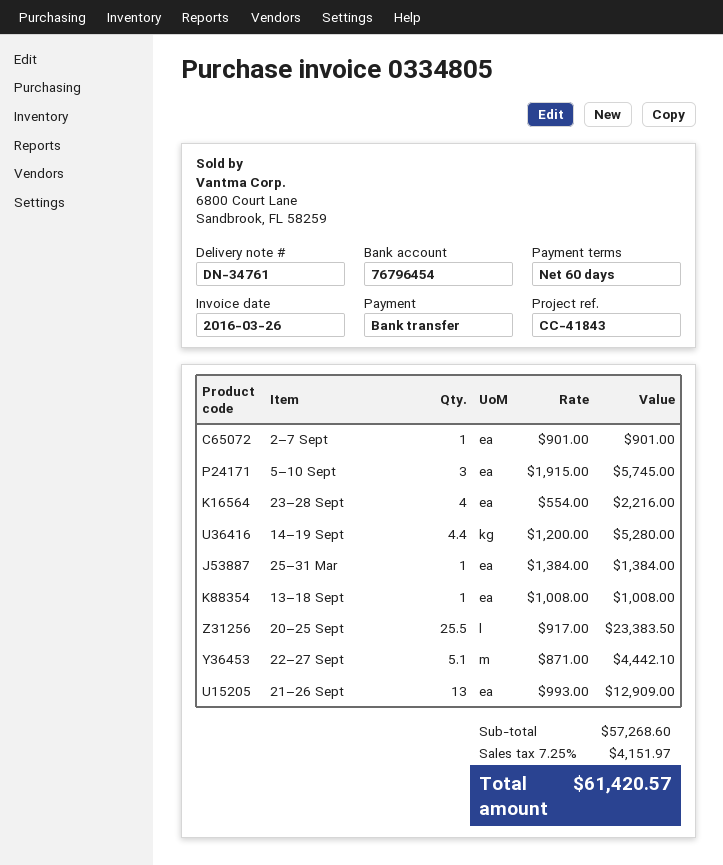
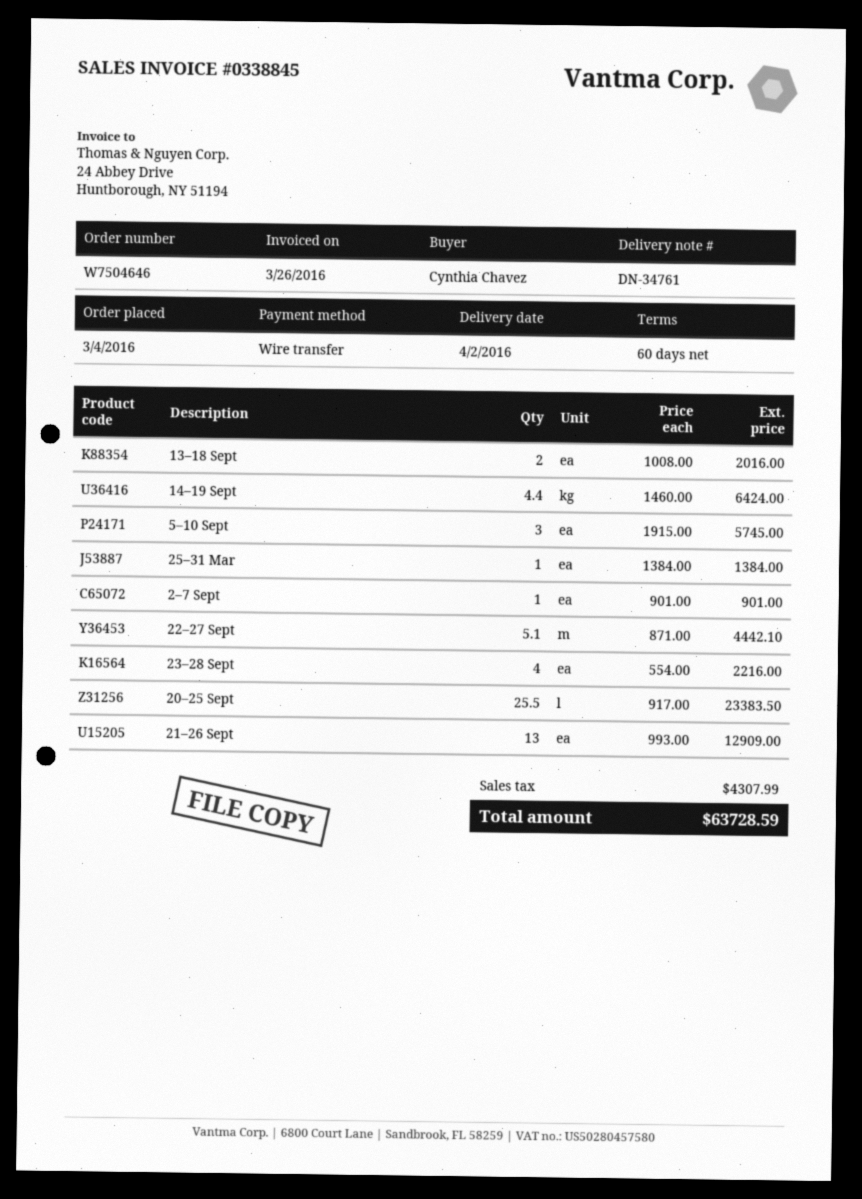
invoice number: 0334805 -> 0338845
14–19 Sept: 4.4 x 1200.00 = 5280.00 -> 4.4 x 1460.00 = 6424.00
13–18 Sept: 1 x 1008.00 = 1008.00 -> 2 x 1008.00 = 2016.00
tax: 4151.97 -> 4307.99
total: 61420.57 -> 63728.59

